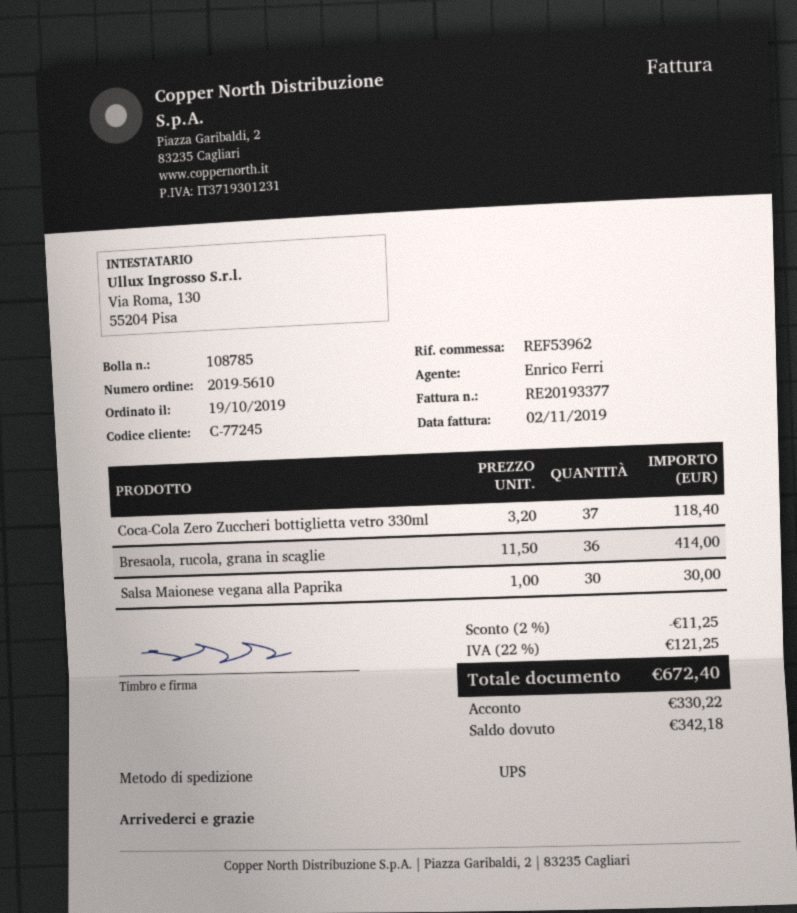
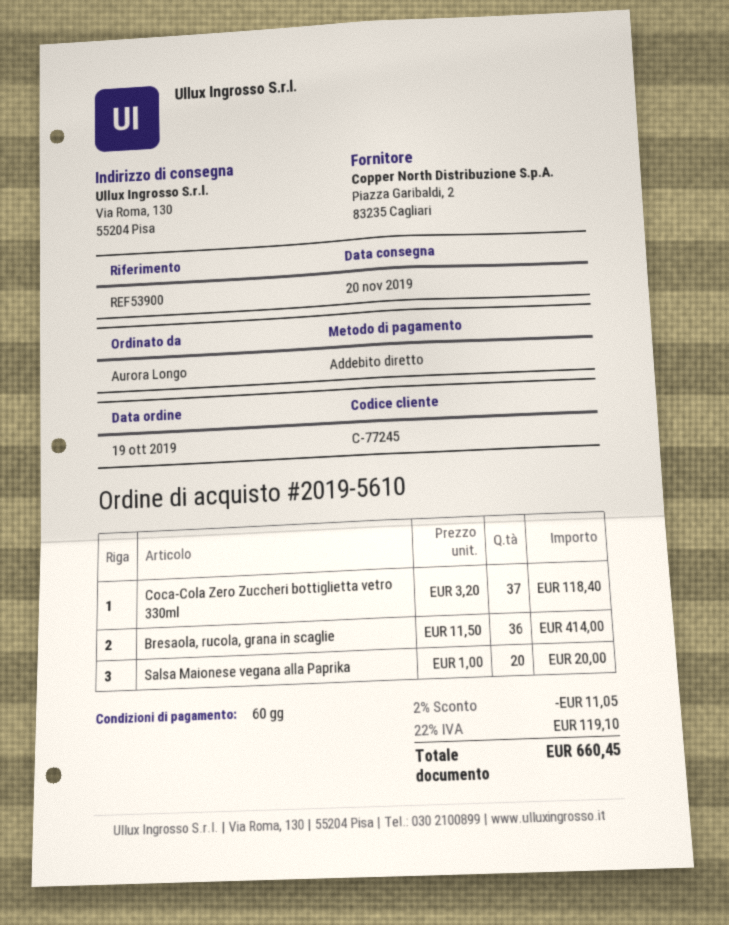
reference: REF53962 -> REF53900
Salsa Maionese vegana alla Paprika: 30 x 1.00 = 30.00 -> 20 x 1.00 = 20.00
discount: 2% = 11.25 -> 2% = 11.05
tax: 22% = 121.25 -> 22% = 119.10
total: 672.40 -> 660.45

